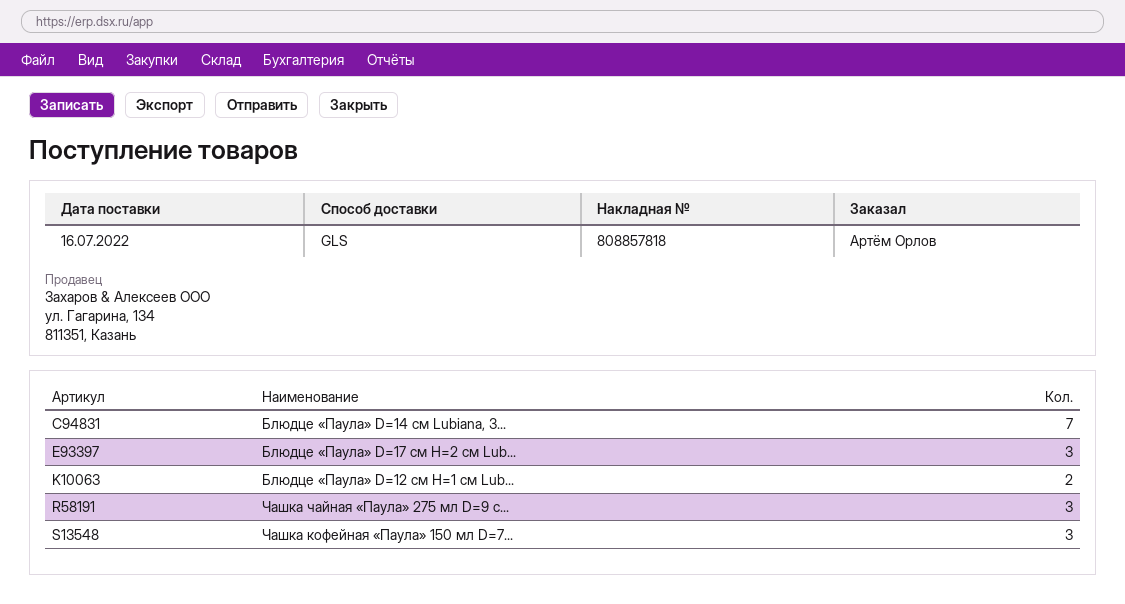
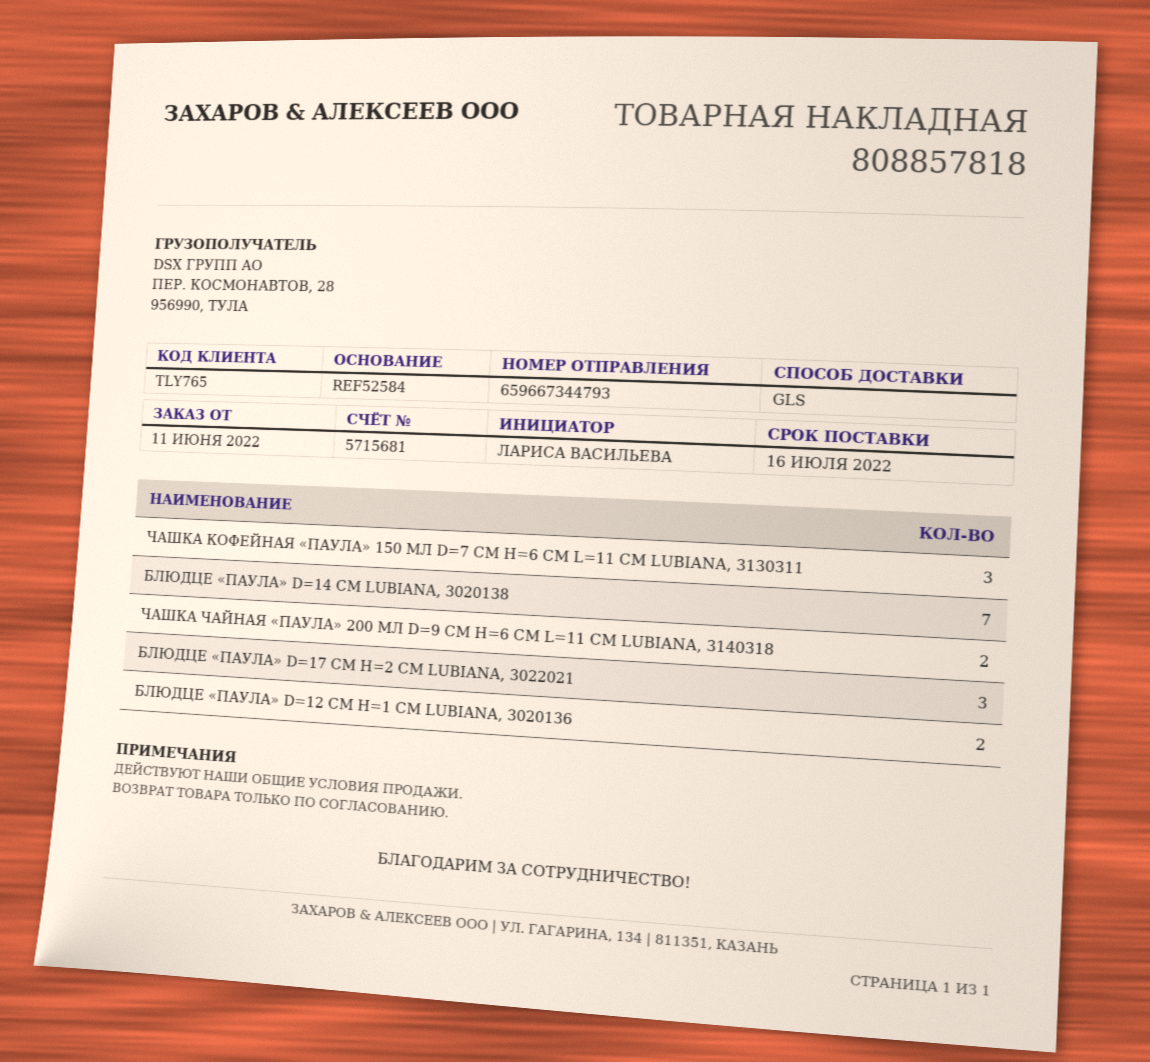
ordered by: Артём Орлов -> ЛАРИСА ВАСИЛЬЕВА
Чашка чайная «Паула» 275 мл D=9 с...: 3 -> none
ЧАШКА ЧАЙНАЯ «ПАУЛА» 200 МЛ D=9 СМ H=6 СМ L=11 СМ LUBIANA, 3140318: none -> 2

